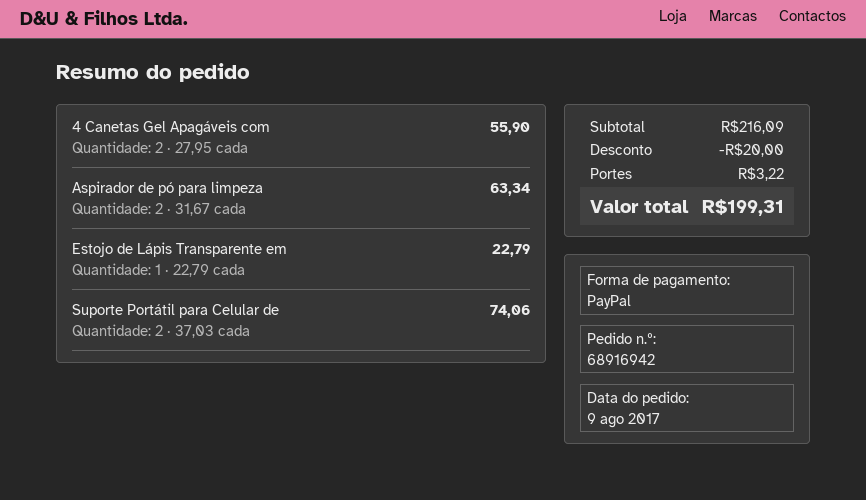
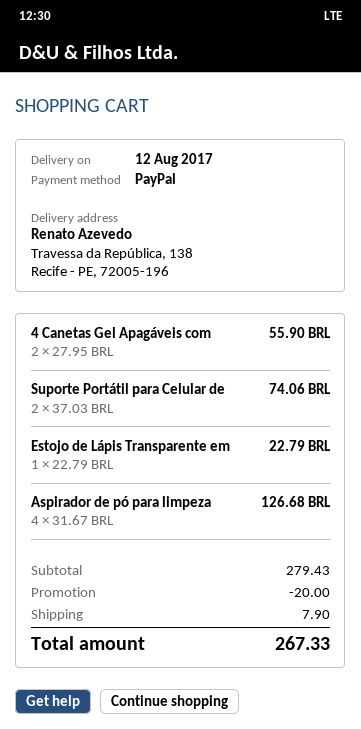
Aspirador de pó para limpeza: 2 x 31.67 = 63.34 -> 4 x 31.67 = 126.68
subtotal: 216.09 -> 279.43
shipping: 3.22 -> 7.90
total: 199.31 -> 267.33

